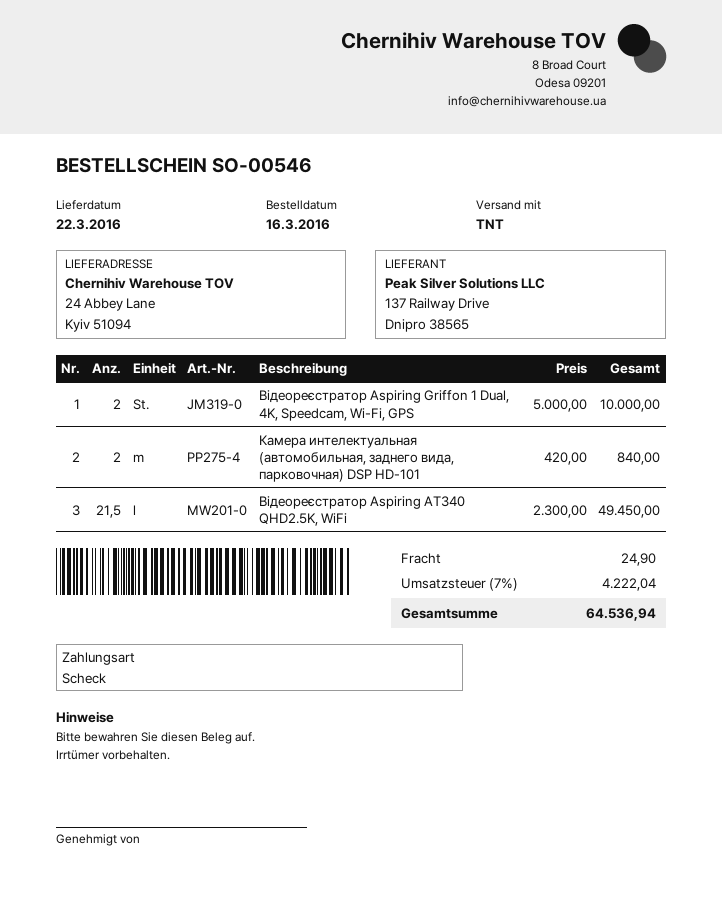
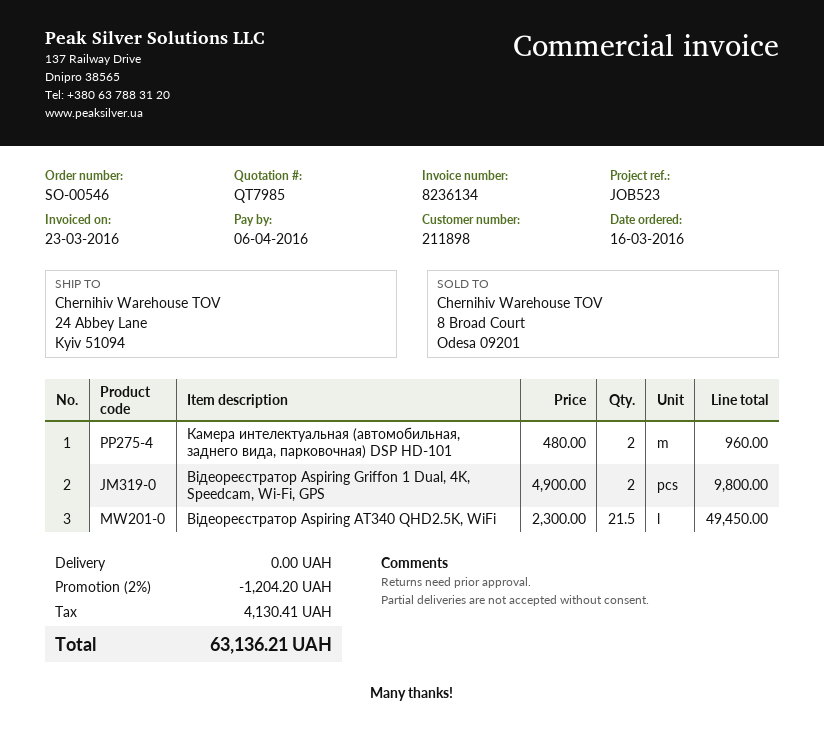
Відеореєстратор Aspiring Griffon 1 Dual, 4K, Speedcam, Wi-Fi, GPS: 2 x 5000.00 = 10000.00 -> 2 x 4900.00 = 9800.00
Камера интелектуальная (автомобильная, заднего вида, парковочная) DSP HD-101: 2 x 420.00 = 840.00 -> 2 x 480.00 = 960.00
discount: none -> 2% = 1204.20
shipping: 24.90 -> 0.00
tax: 4222.04 -> 4130.41
total: 64536.94 -> 63136.21

